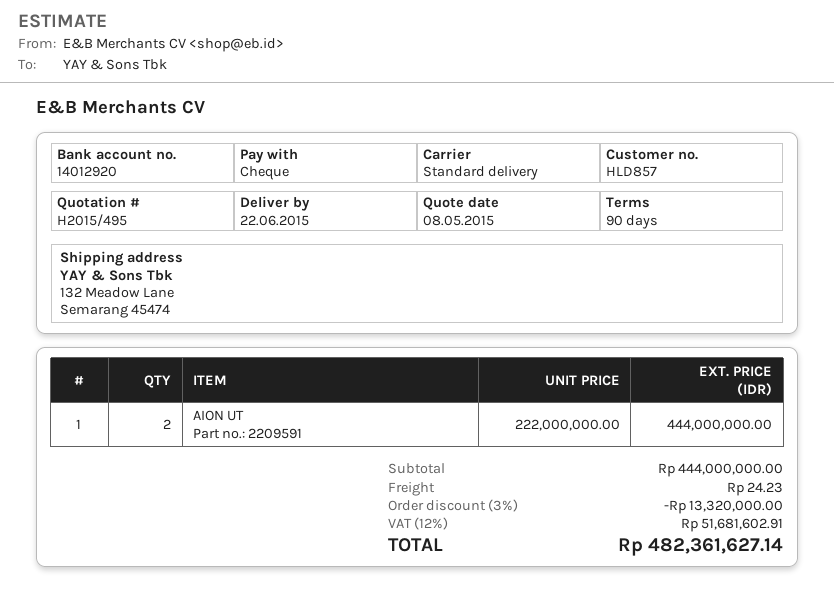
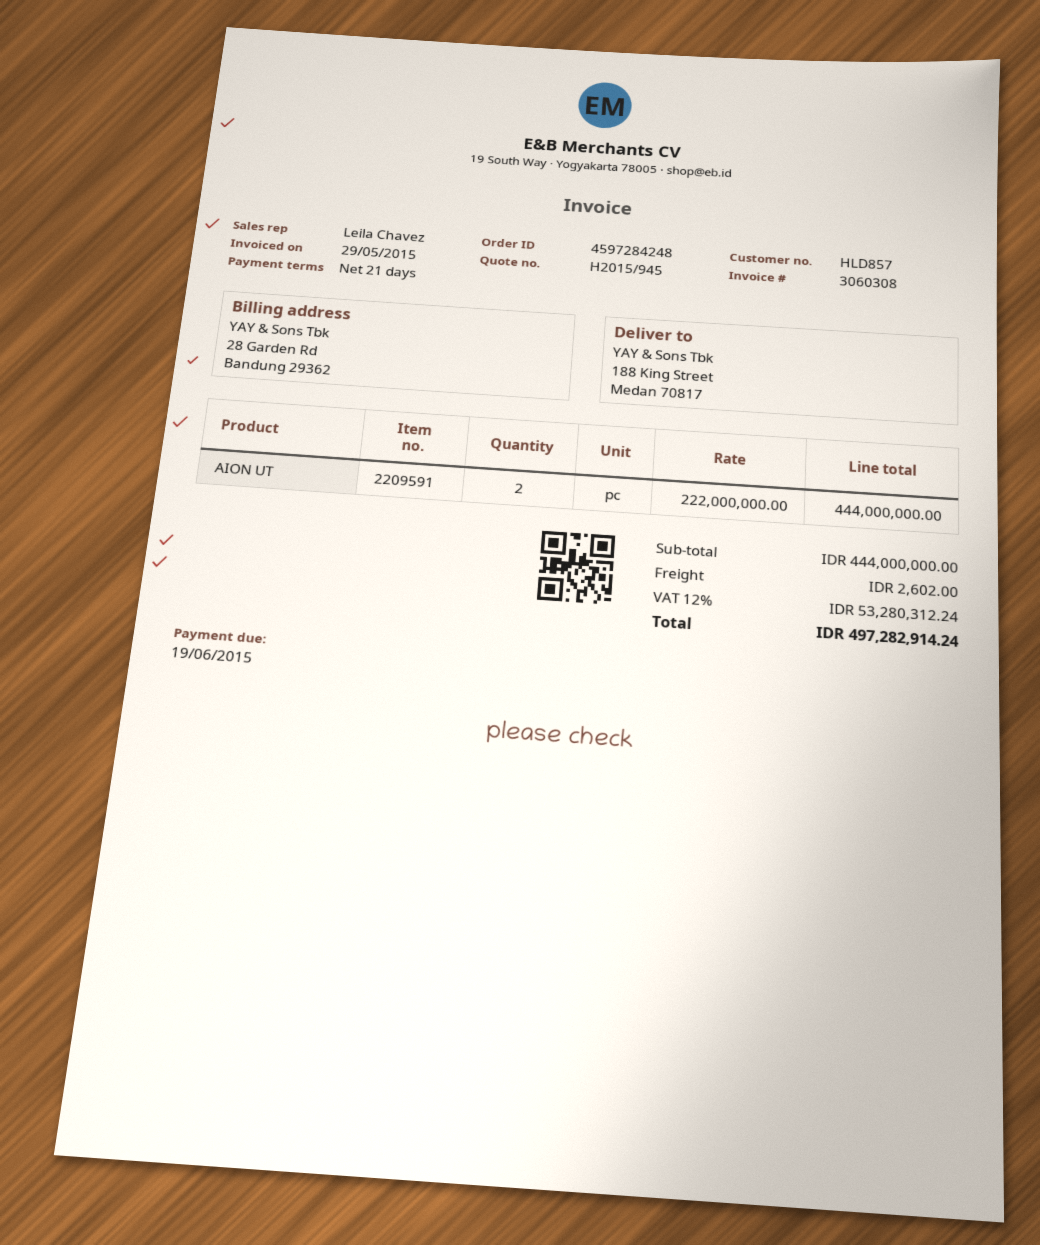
quote number: H2015/495 -> H2015/945
payment terms: 90 days -> 21 days
ship to: 132 Meadow Lane, Semarang 45474 -> 188 King Street, Medan 70817
discount: 3% = 13320000.00 -> none
shipping: 24.23 -> 2602.00
tax: 12% = 51681602.91 -> 12% = 53280312.24
total: 482361627.14 -> 497282914.24

